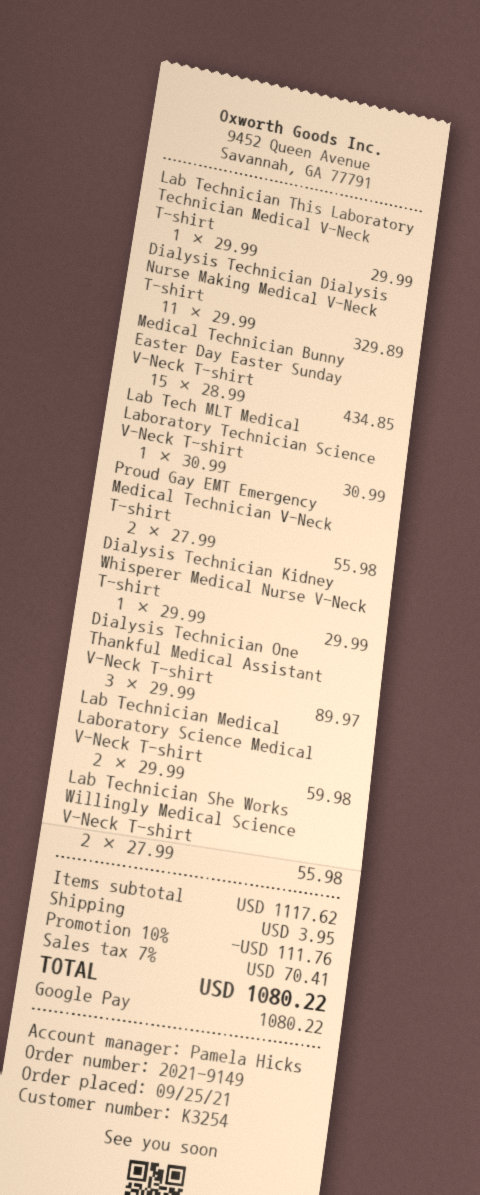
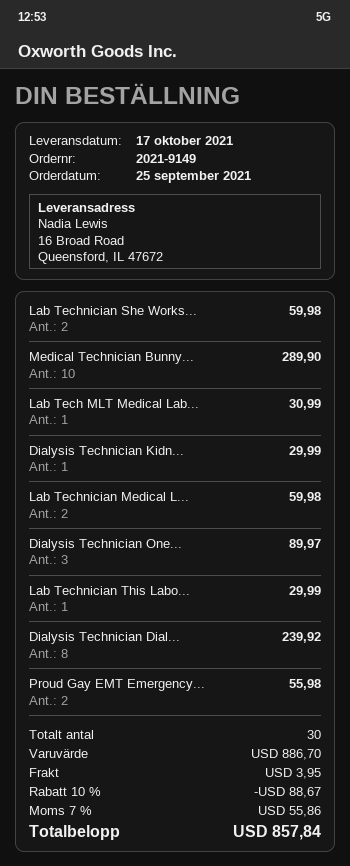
Dialysis Technician Dialysis Nurse Making Medical V-Neck T-shirt: 11 for 329.89 -> 8 for 239.92
Medical Technician Bunny Easter Day Easter Sunday V-Neck T-shirt: 15 for 434.85 -> 10 for 289.90
Lab Technician She Works Willingly Medical Science V-Neck T-shirt: 2 for 55.98 -> 2 for 59.98
subtotal: 1117.62 -> 886.70
discount: 10% = 111.76 -> 10% = 88.67
tax: 7% = 70.41 -> 7% = 55.86
total: 1080.22 -> 857.84

